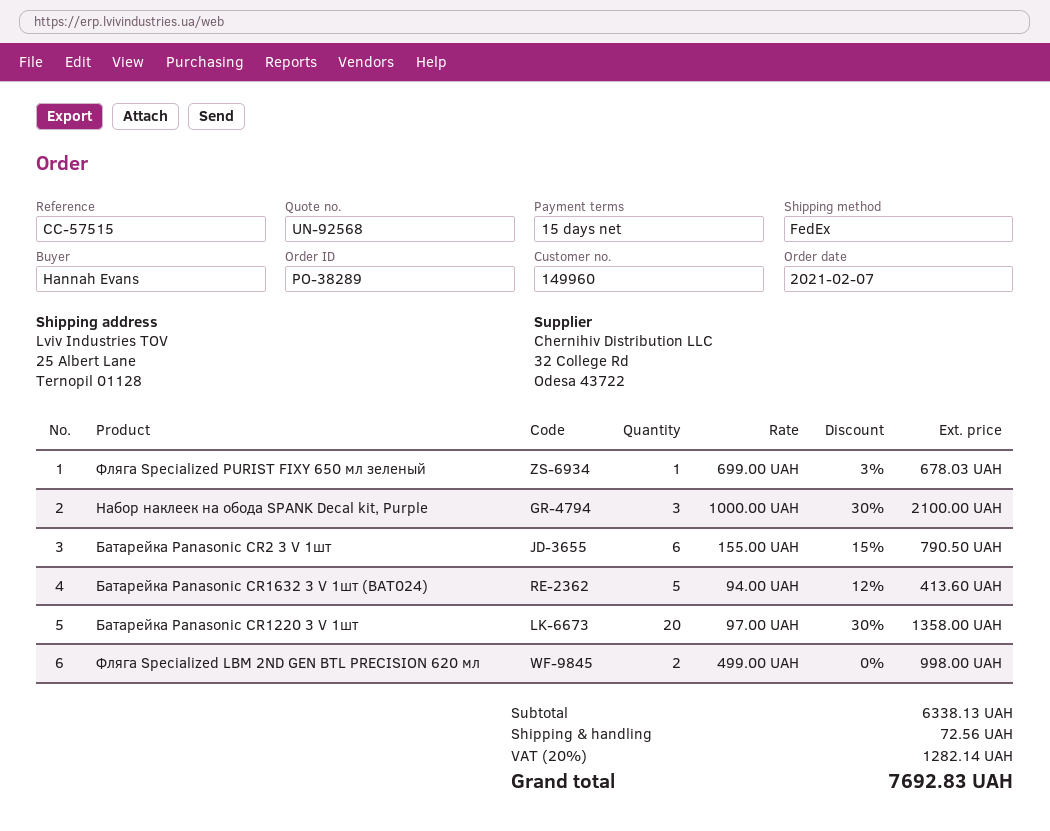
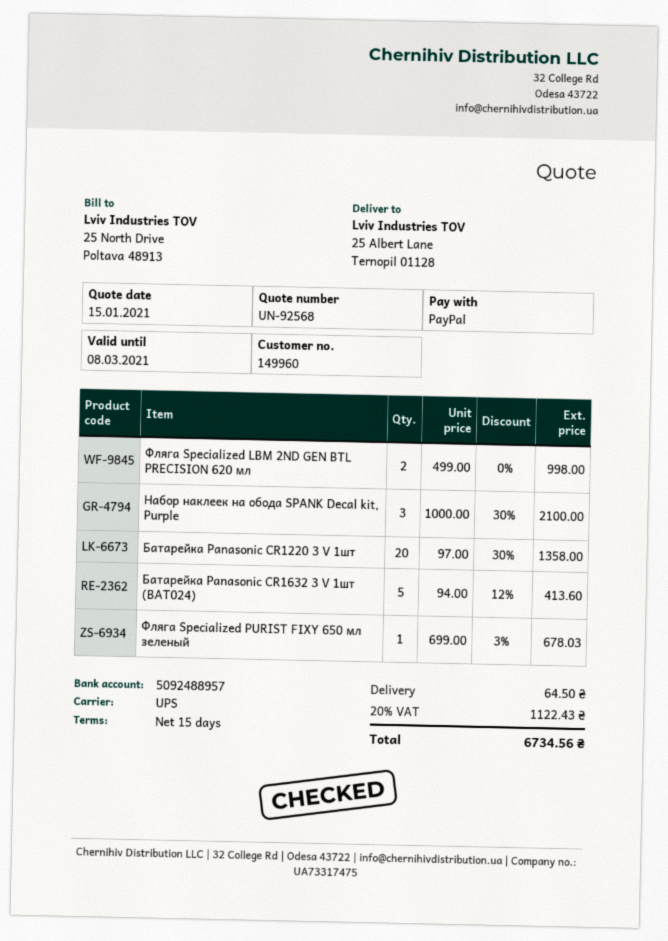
shipping method: FedEx -> UPS
Батарейка Panasonic CR2 3 V 1шт: 6 x 155.00 - 15% = 790.50 -> none
shipping: 72.56 -> 64.50
tax: 20% = 1282.14 -> 20% = 1122.43
total: 7692.83 -> 6734.56

